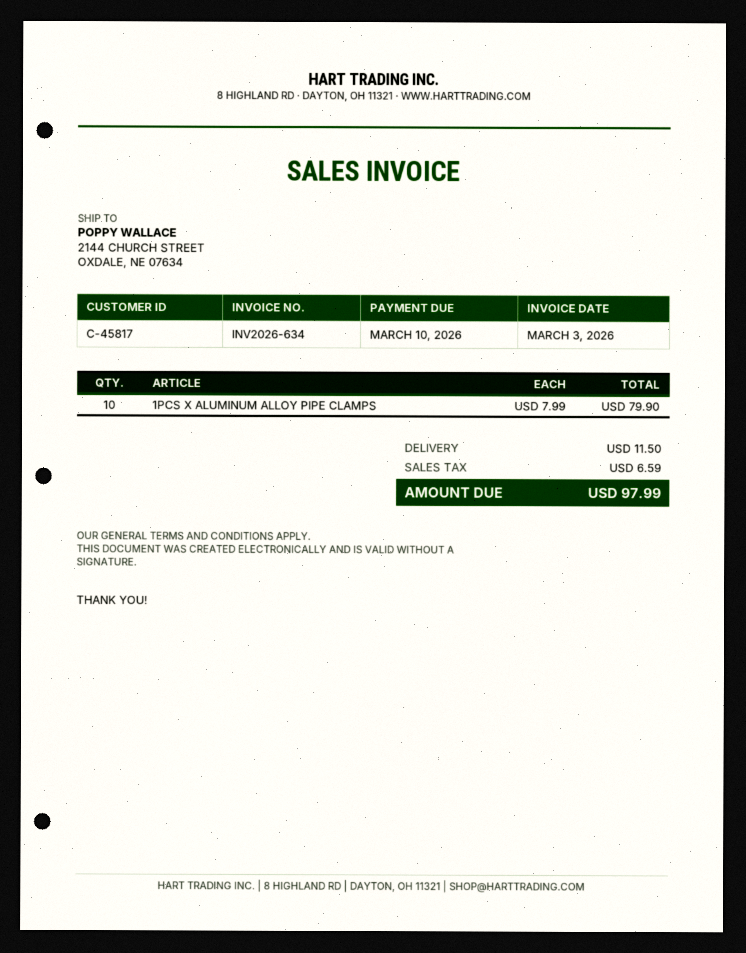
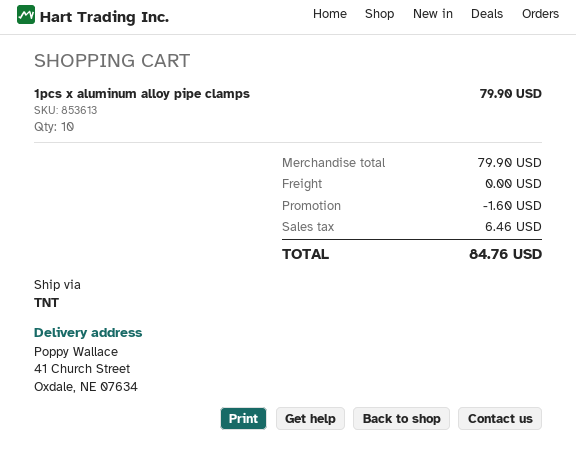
ship to: 2144 CHURCH STREET, OXDALE, NE 07634 -> 41 Church Street, Oxdale, NE 07634
discount: none -> 1.60
shipping: 11.50 -> 0.00
tax: 6.59 -> 6.46
total: 97.99 -> 84.76

